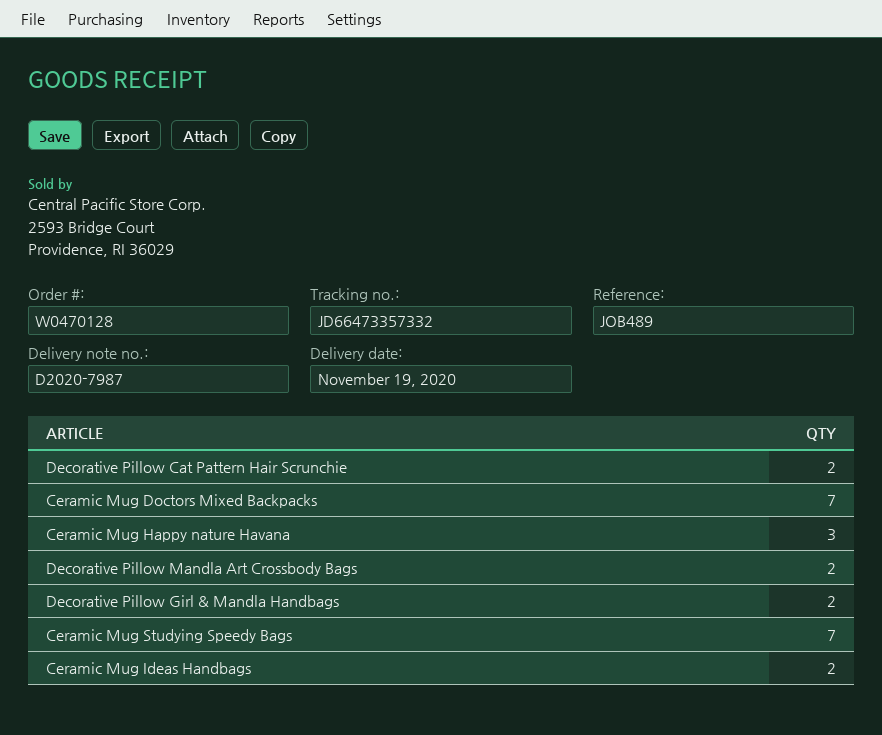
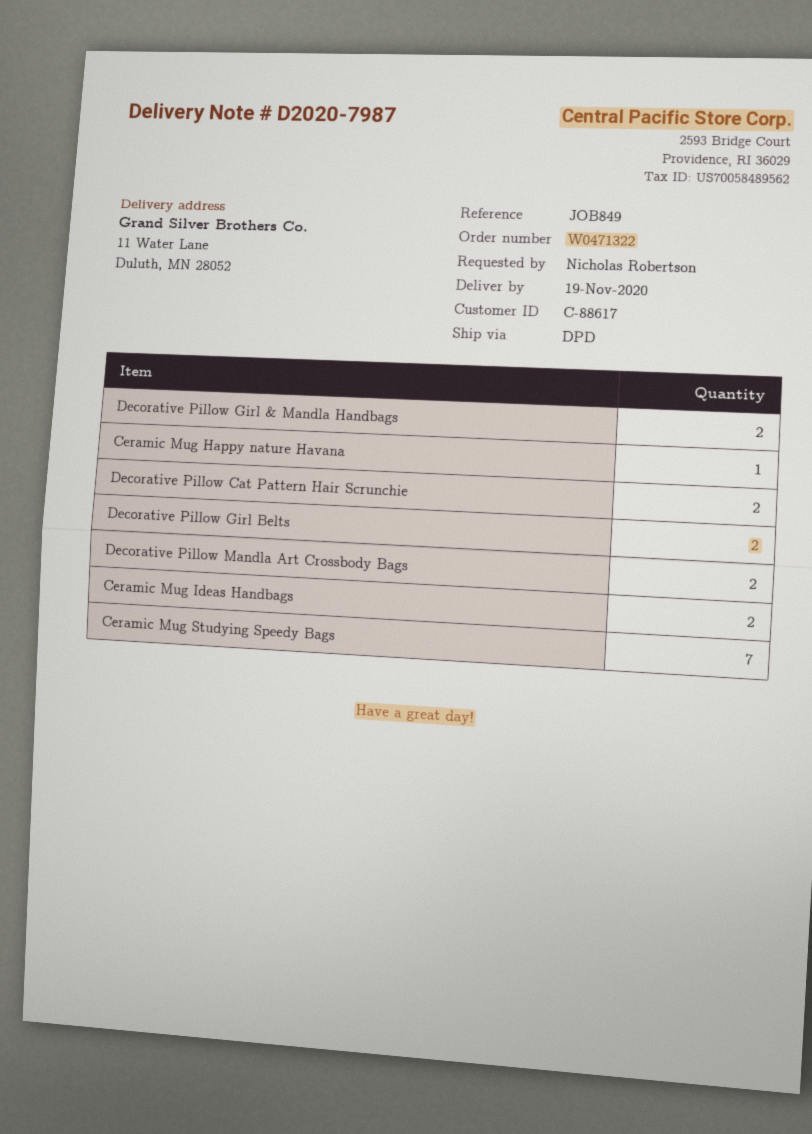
order number: W0470128 -> W0471322
reference: JOB489 -> JOB849
Ceramic Mug Doctors Mixed Backpacks: 7 -> none
Ceramic Mug Happy nature Havana: 3 -> 1
Decorative Pillow Girl Belts: none -> 2

